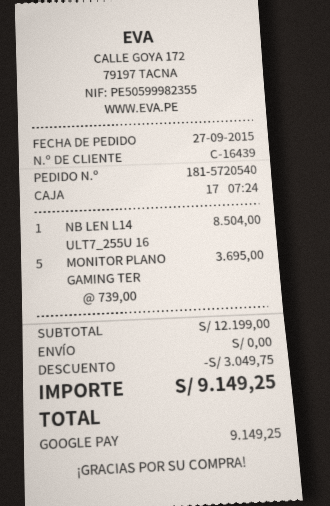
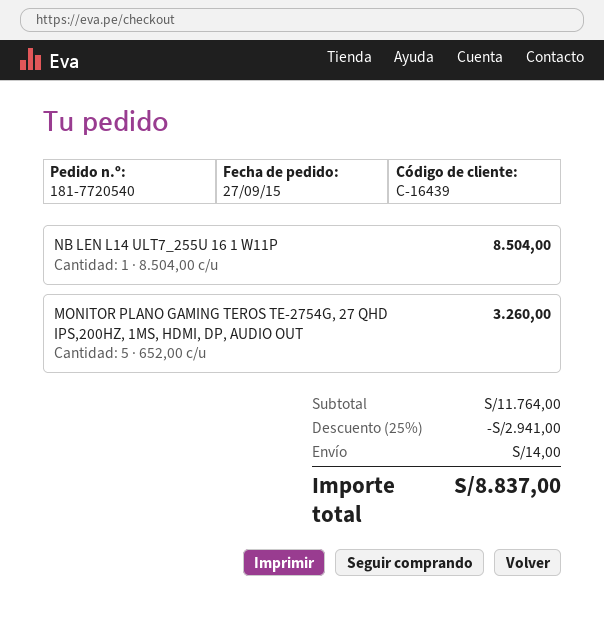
order number: 181-5720540 -> 181-7720540
MONITOR PLANO GAMING TER: 5 x 739.00 = 3695.00 -> 5 x 652.00 = 3260.00
subtotal: 12199.00 -> 11764.00
discount: 3049.75 -> 2941.00
shipping: 0.00 -> 14.00
total: 9149.25 -> 8837.00

